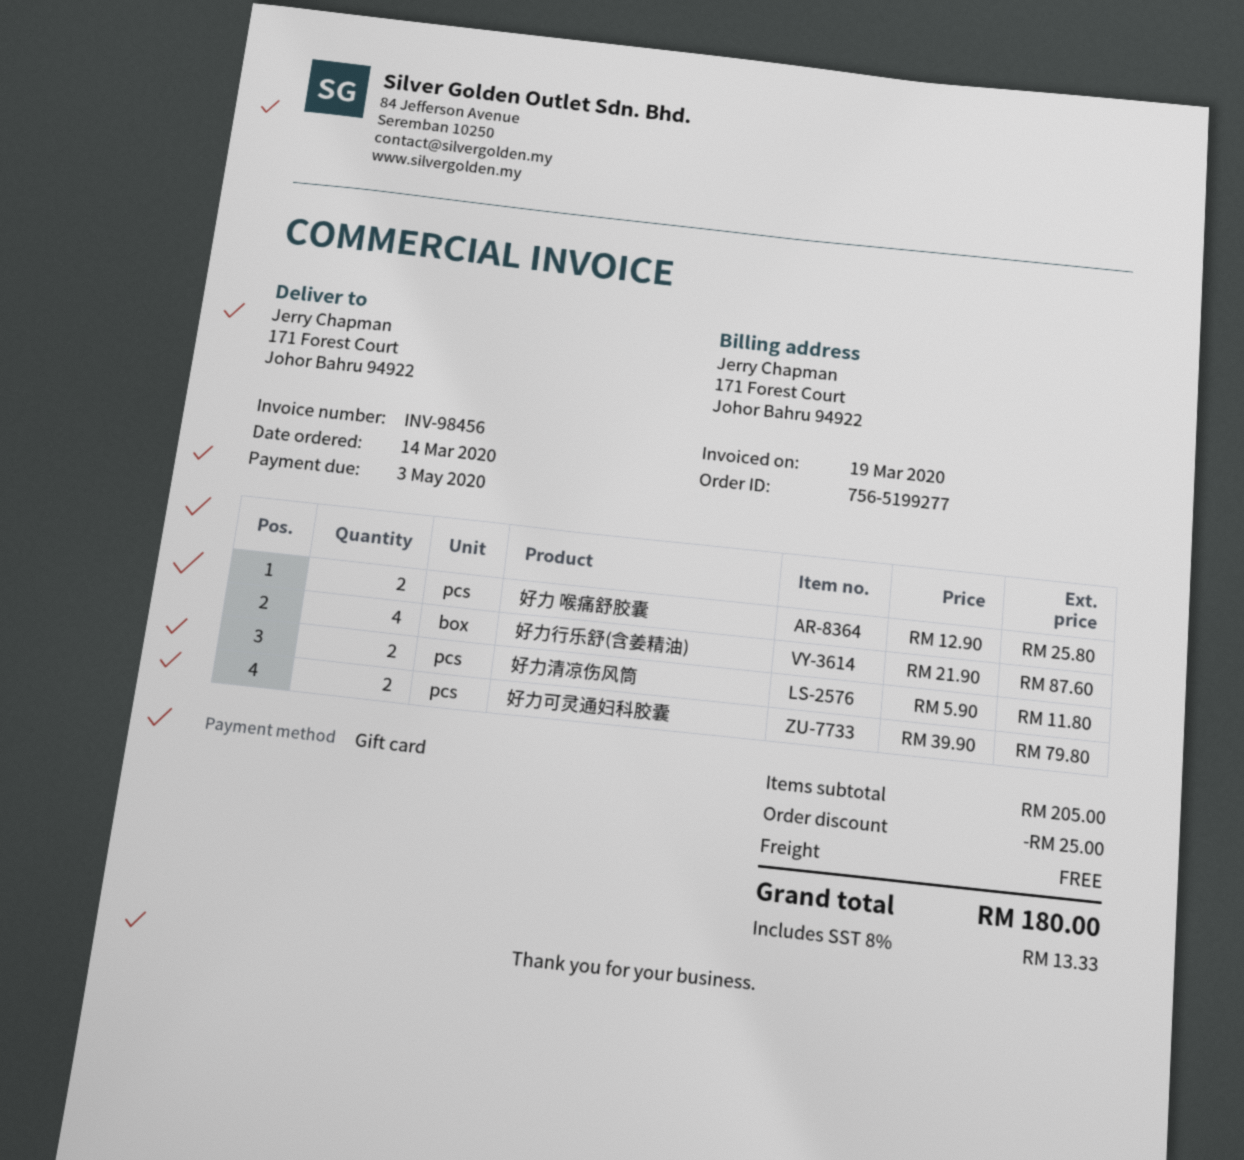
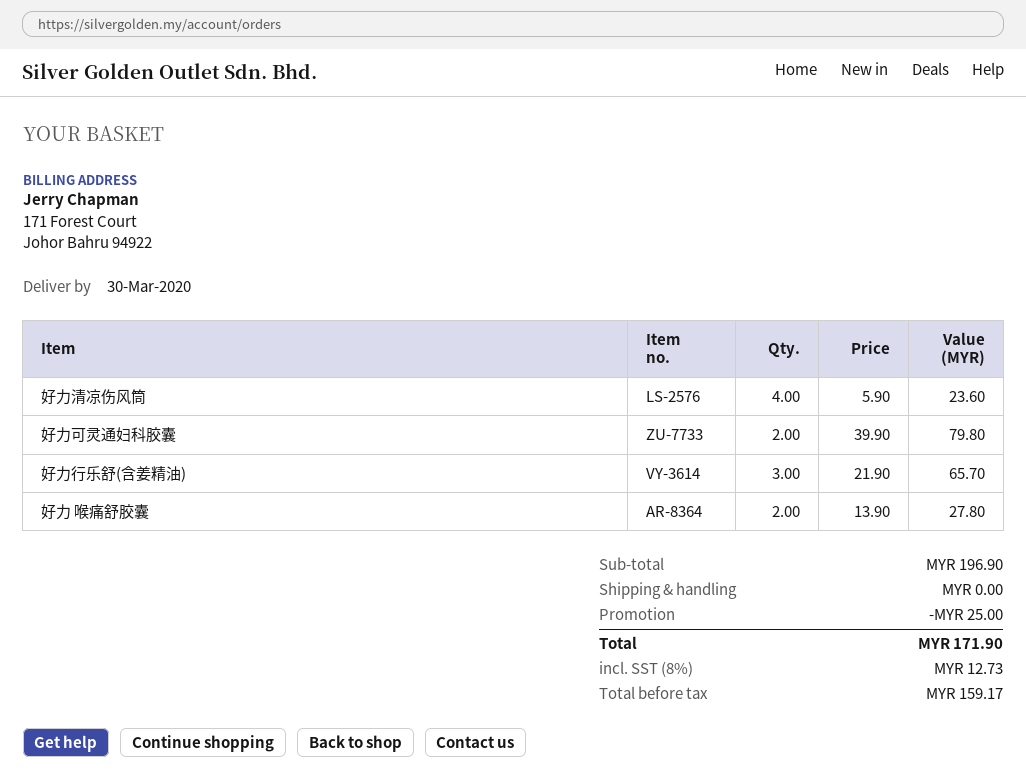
好力 喉痛舒胶囊: 2 x 12.90 = 25.80 -> 2 x 13.90 = 27.80
好力行乐舒(含姜精油): 4 x 21.90 = 87.60 -> 3 x 21.90 = 65.70
好力清凉伤风筒: 2 x 5.90 = 11.80 -> 4 x 5.90 = 23.60
subtotal: 205.00 -> 196.90
tax: 8% = 13.33 -> 8% = 12.73
total: 180.00 -> 171.90

